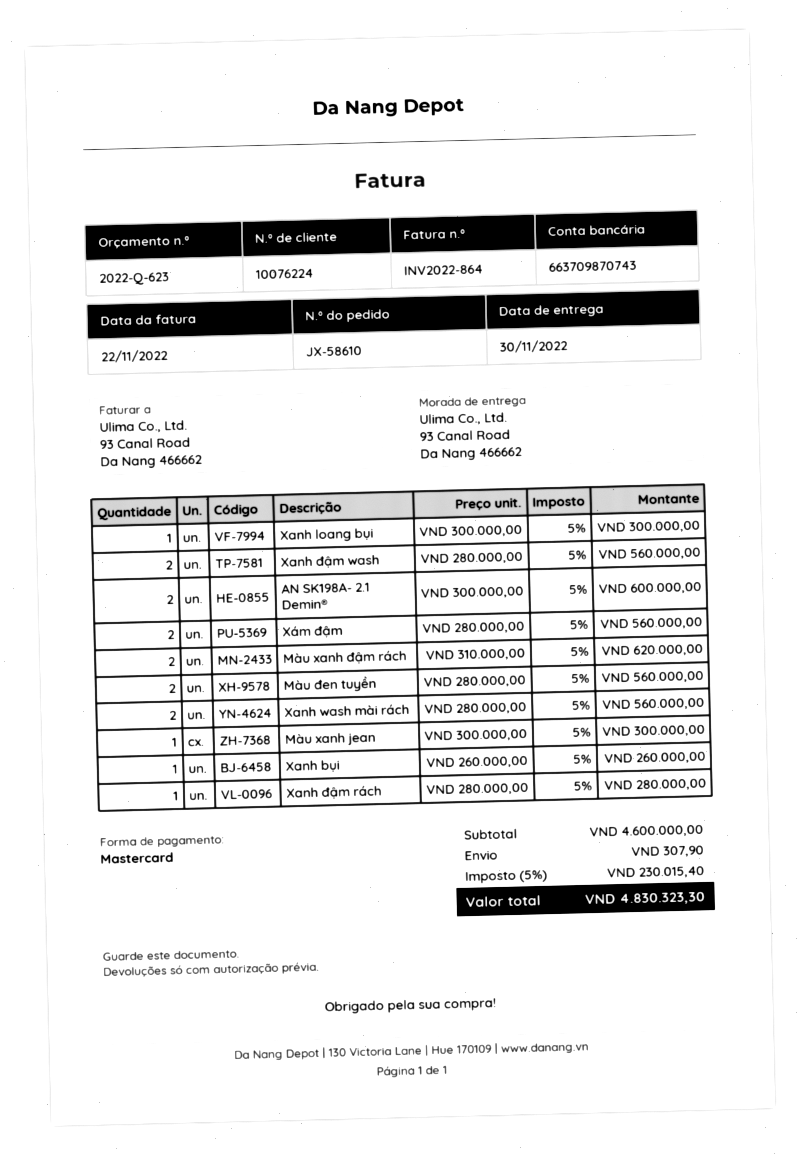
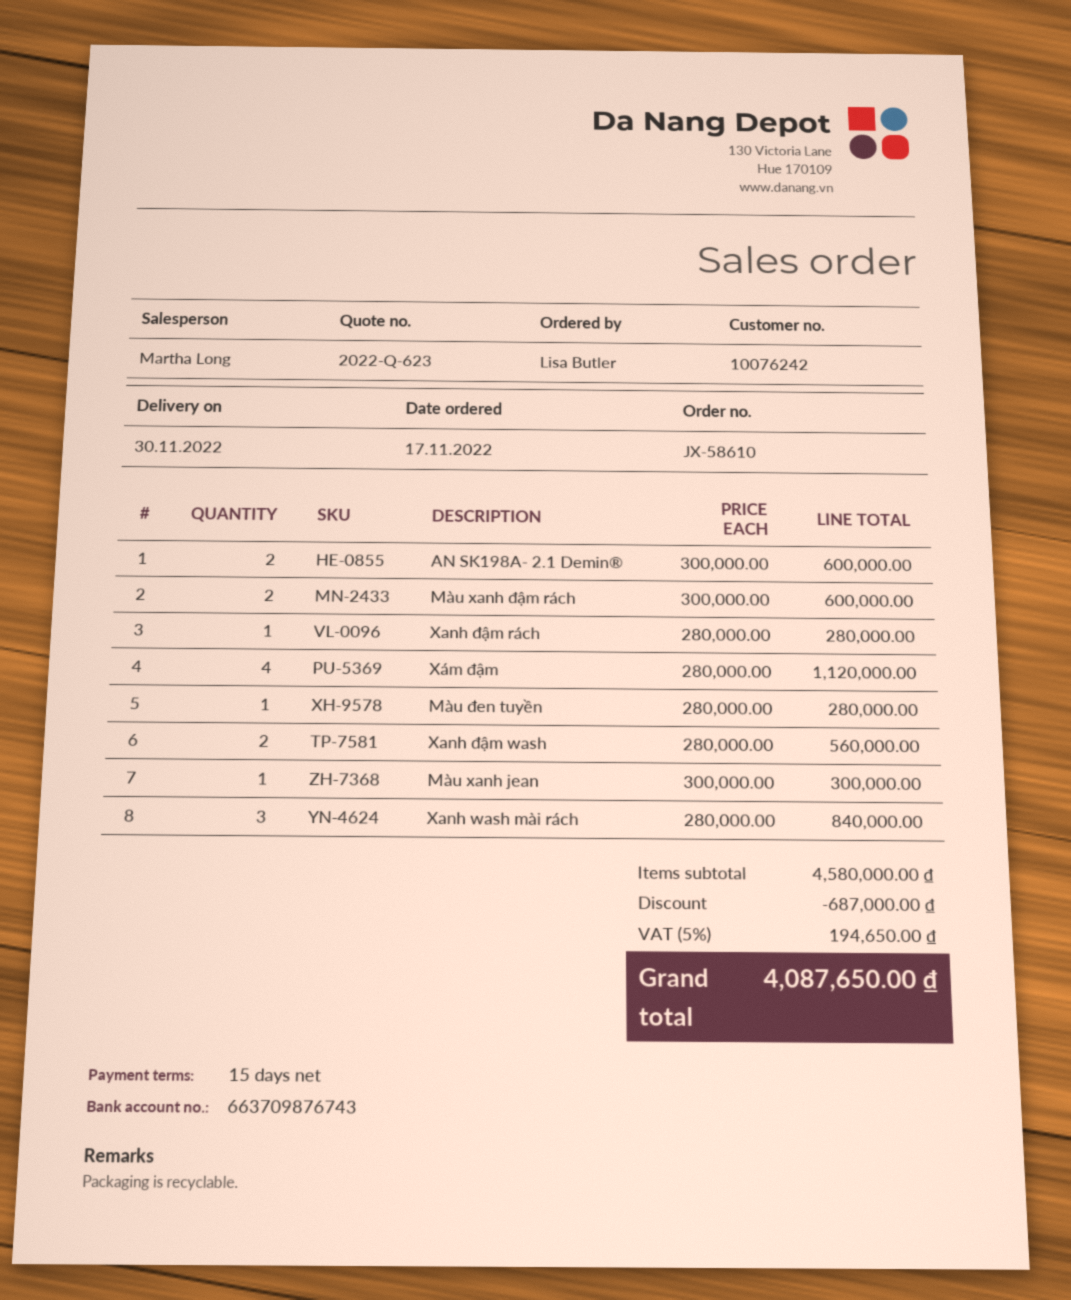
customer number: 10076224 -> 10076242
bank account: 663709870743 -> 663709876743
Xanh loang bụi: 1 x 300000.00 = 300000.00 -> none
Xám đậm: 2 x 280000.00 = 560000.00 -> 4 x 280000.00 = 1120000.00
Màu xanh đậm rách: 2 x 310000.00 = 620000.00 -> 2 x 300000.00 = 600000.00
Màu đen tuyền: 2 x 280000.00 = 560000.00 -> 1 x 280000.00 = 280000.00
Xanh wash mài rách: 2 x 280000.00 = 560000.00 -> 3 x 280000.00 = 840000.00
Xanh bụi: 1 x 260000.00 = 260000.00 -> none
subtotal: 4600000.00 -> 4580000.00
discount: none -> 687000.00
shipping: 307.90 -> none
tax: 5% = 230015.40 -> 5% = 194650.00
total: 4830323.30 -> 4087650.00

